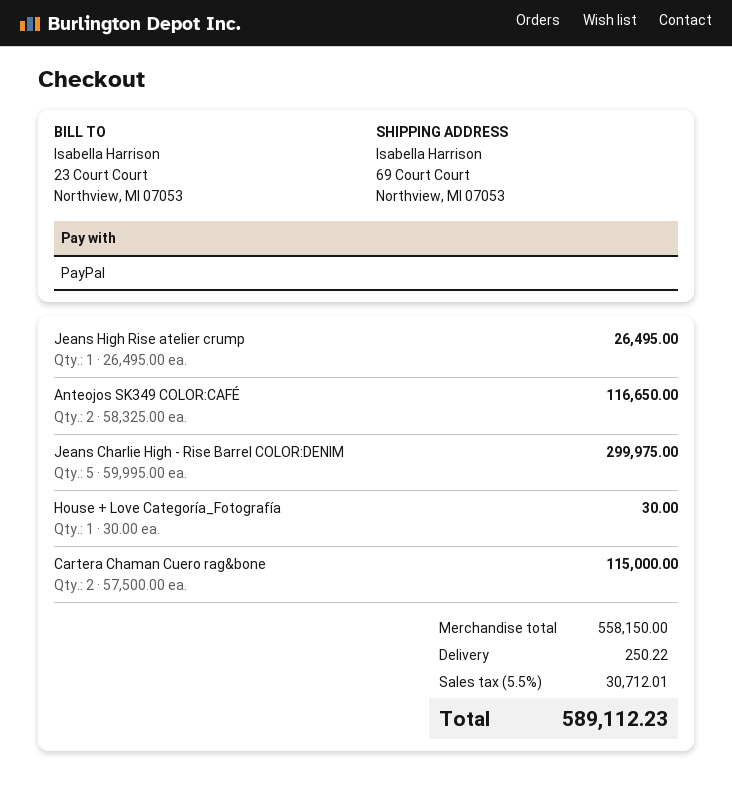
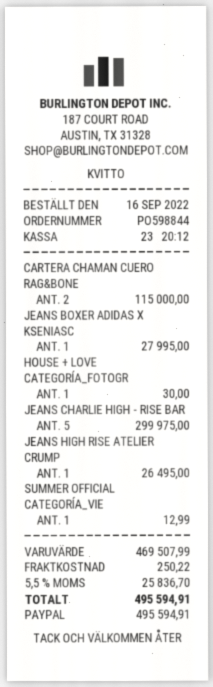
Anteojos SK349 COLOR:CAFÉ: 2 for 116650.00 -> none
JEANS BOXER ADIDAS X KSENIASC: none -> 1 for 27995.00
SUMMER OFFICIAL CATEGORÍA_VIE: none -> 1 for 12.99
subtotal: 558150.00 -> 469507.99
tax: 5.5% = 30712.01 -> 5.5% = 25836.70
total: 589112.23 -> 495594.91

